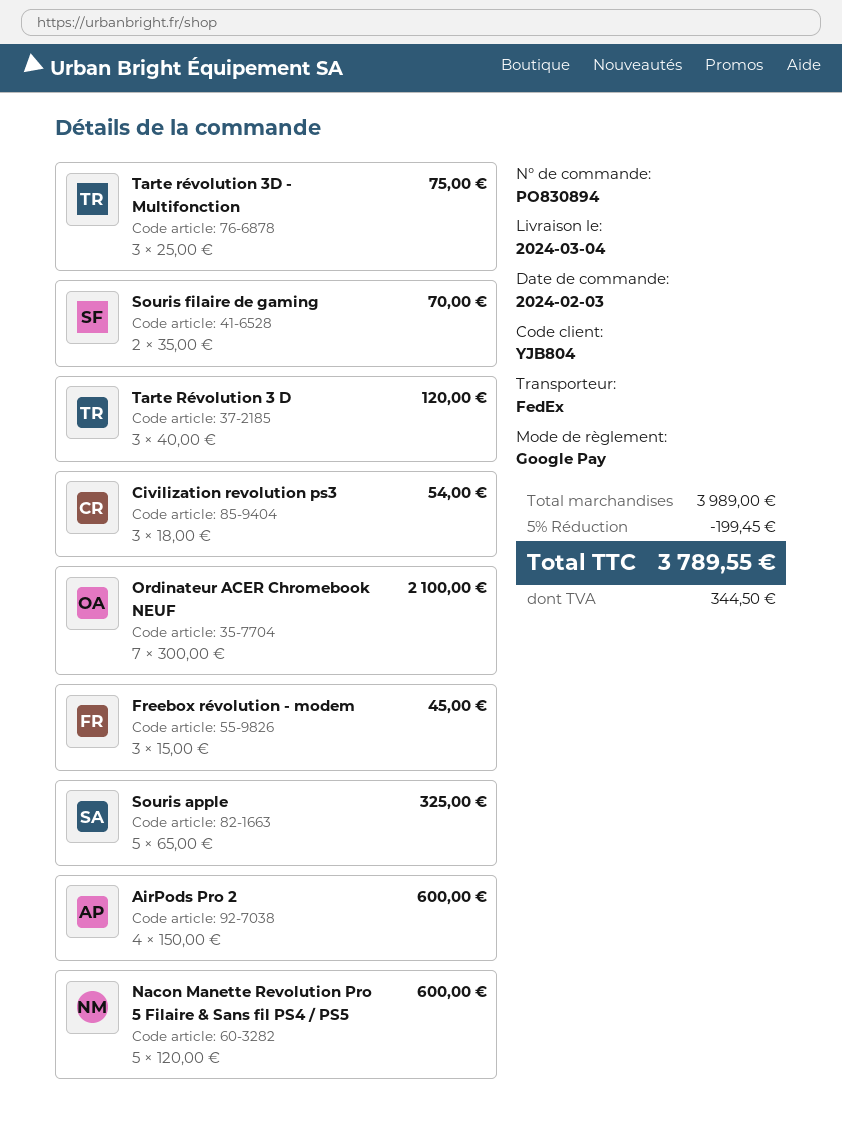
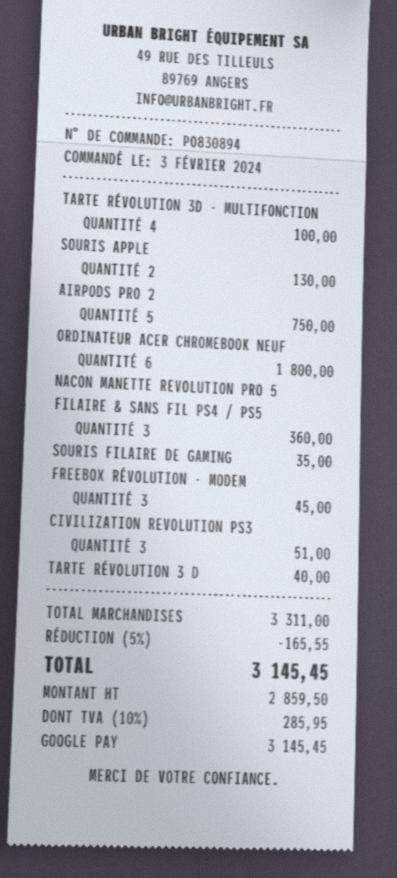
Tarte révolution 3D - Multifonction: 3 for 75.00 -> 4 for 100.00
Souris filaire de gaming: 2 for 70.00 -> 1 for 35.00
Tarte Révolution 3 D: 3 for 120.00 -> 1 for 40.00
Civilization revolution ps3: 3 for 54.00 -> 3 for 51.00
Ordinateur ACER Chromebook NEUF: 7 for 2100.00 -> 6 for 1800.00
Souris apple: 5 for 325.00 -> 2 for 130.00
AirPods Pro 2: 4 for 600.00 -> 5 for 750.00
Nacon Manette Revolution Pro 5 Filaire & Sans fil PS4 / PS5: 5 for 600.00 -> 3 for 360.00
subtotal: 3989.00 -> 3311.00
discount: 5% = 199.45 -> 5% = 165.55
tax: 344.50 -> 285.95
total: 3789.55 -> 3145.45

